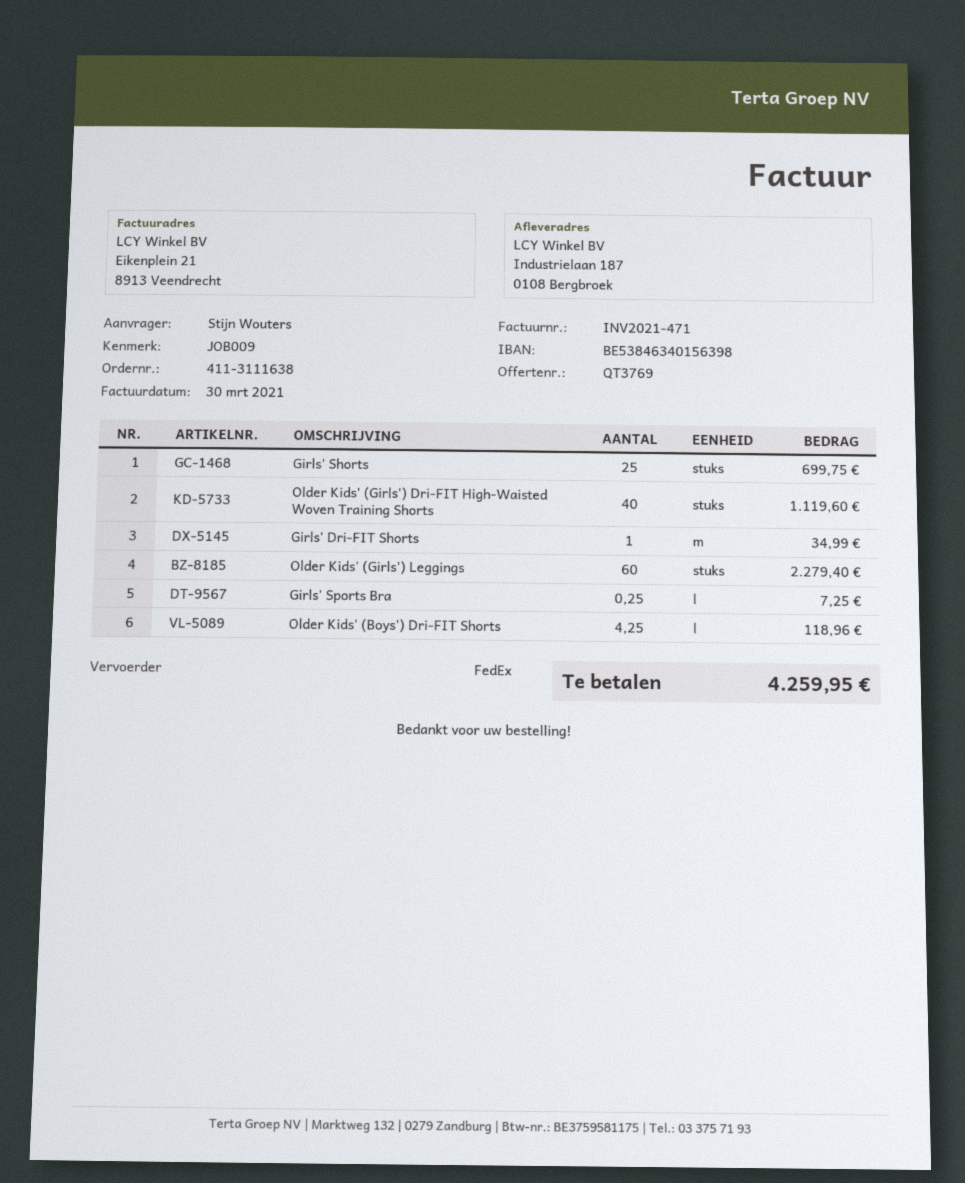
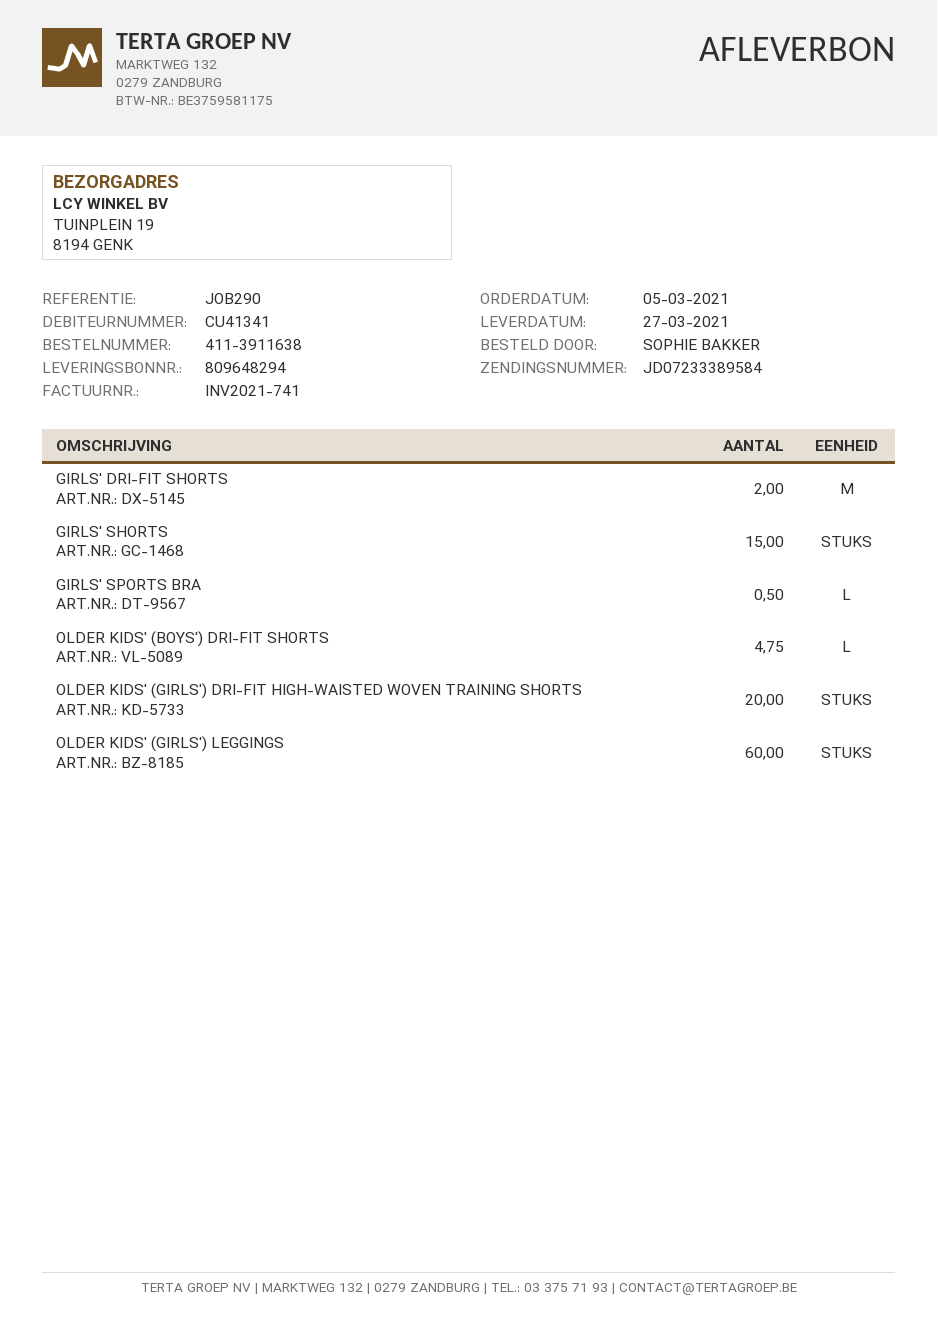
order number: 411-3111638 -> 411-3911638
invoice number: INV2021-471 -> INV2021-741
reference: JOB009 -> JOB290
ordered by: Stijn Wouters -> SOPHIE BAKKER
ship to: Industrielaan 187, 0108 Bergbroek -> TUINPLEIN 19, 8194 GENK
Girls' Shorts: 25 -> 15
Older Kids' (Girls') Dri-FIT High-Waisted Woven Training Shorts: 40 -> 20
Girls' Dri-FIT Shorts: 1 -> 2
Girls' Sports Bra: 0.25 -> 0.5
Older Kids' (Boys') Dri-FIT Shorts: 4.25 -> 4.75

